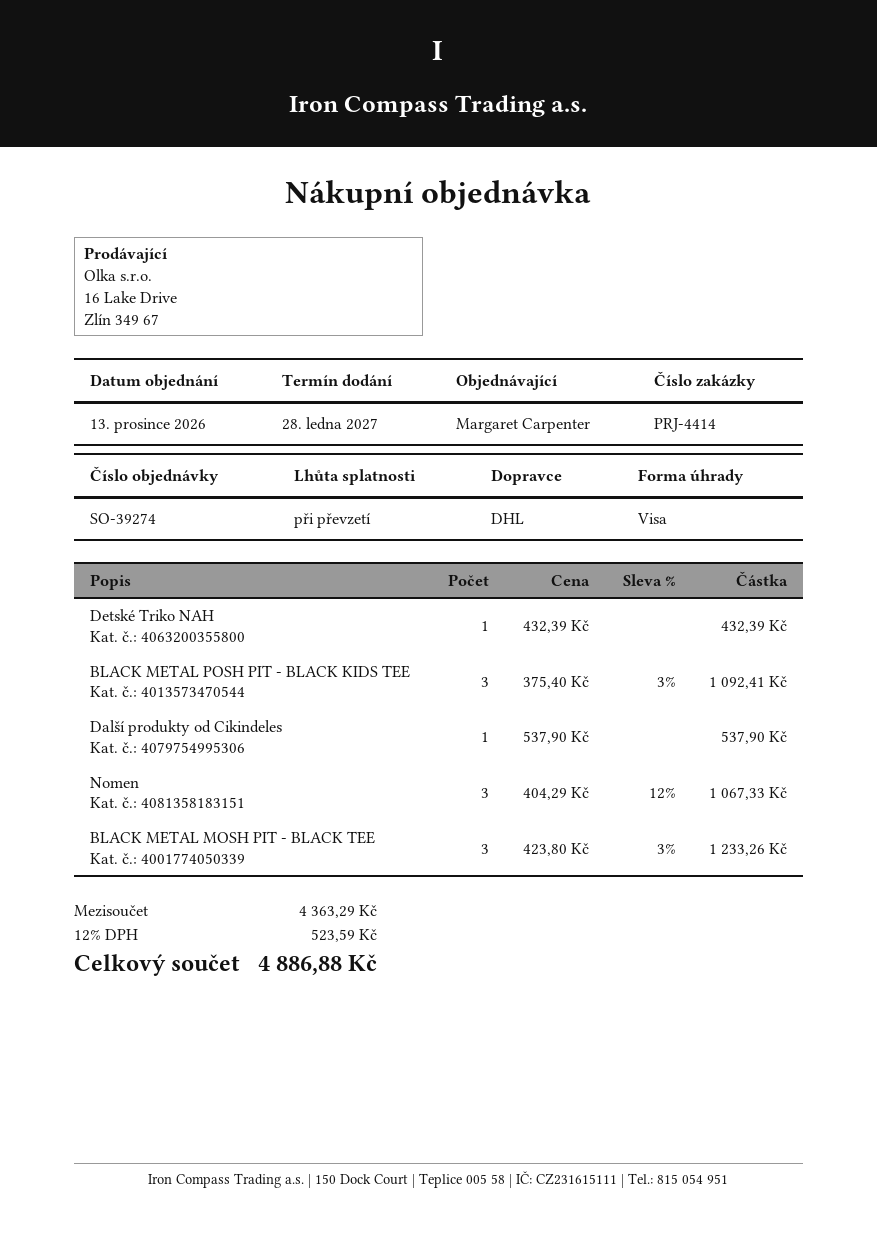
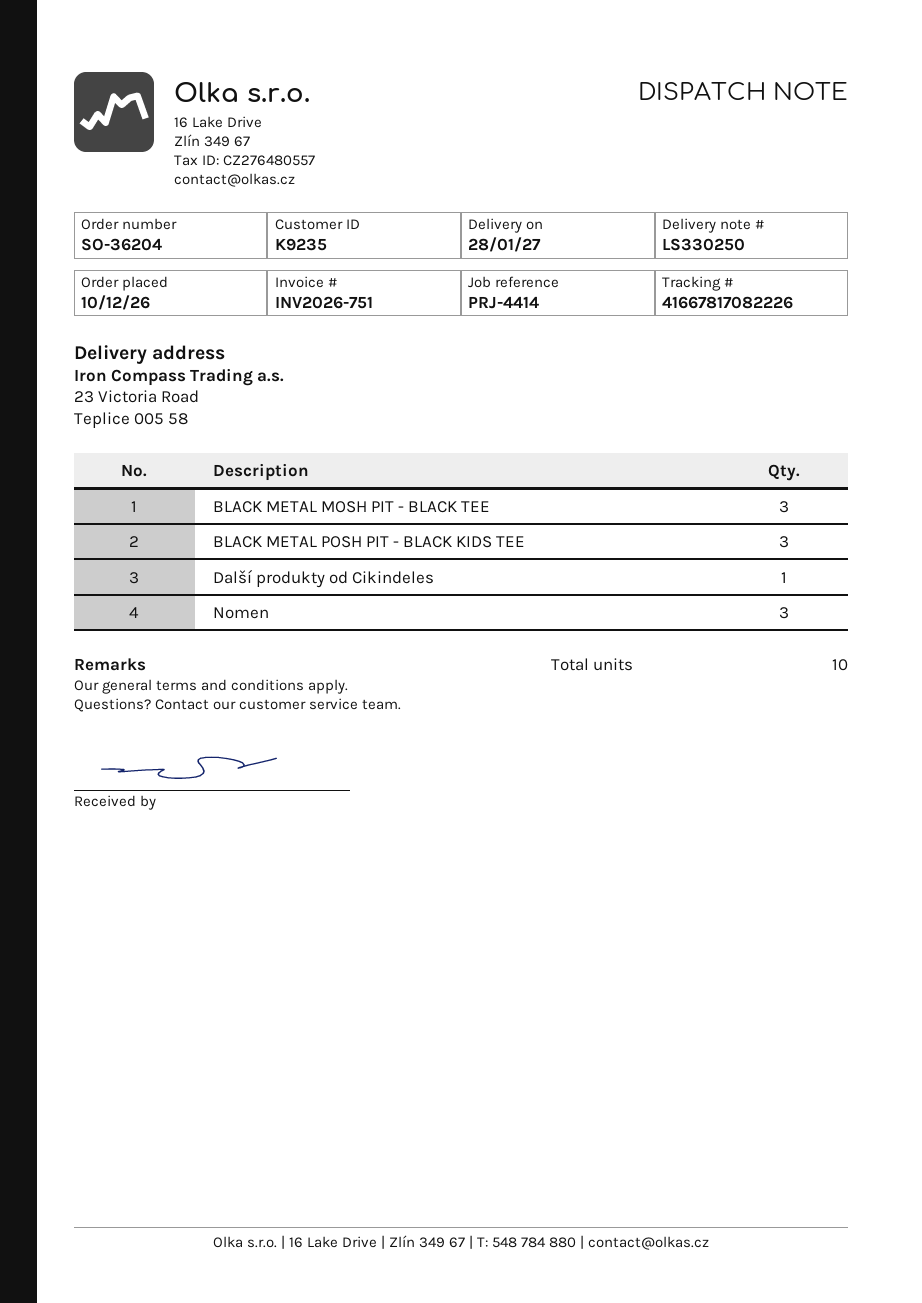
order number: SO-39274 -> SO-36204
order date: 2026-12-13 -> 2026-12-10
Detské Triko NAH: 1 -> none

